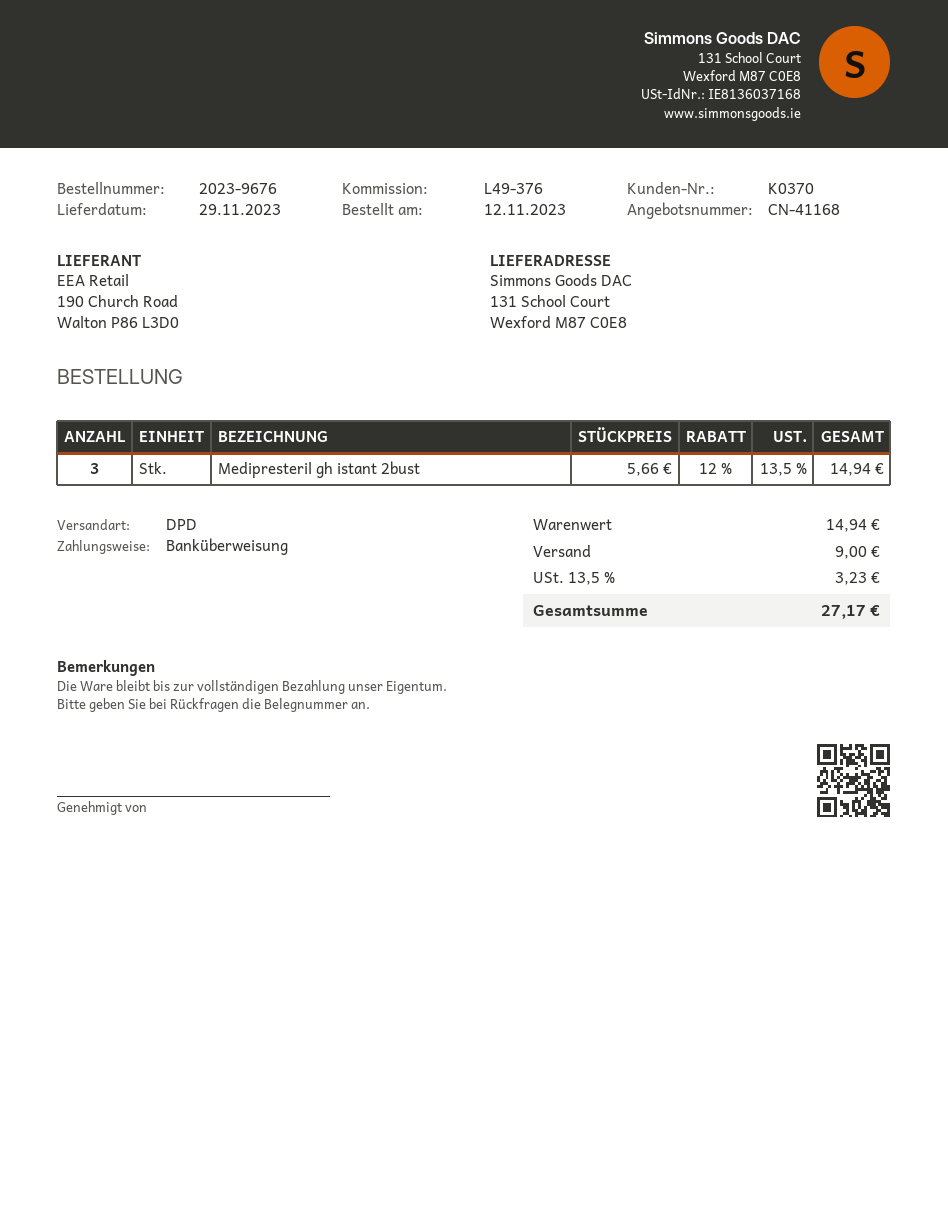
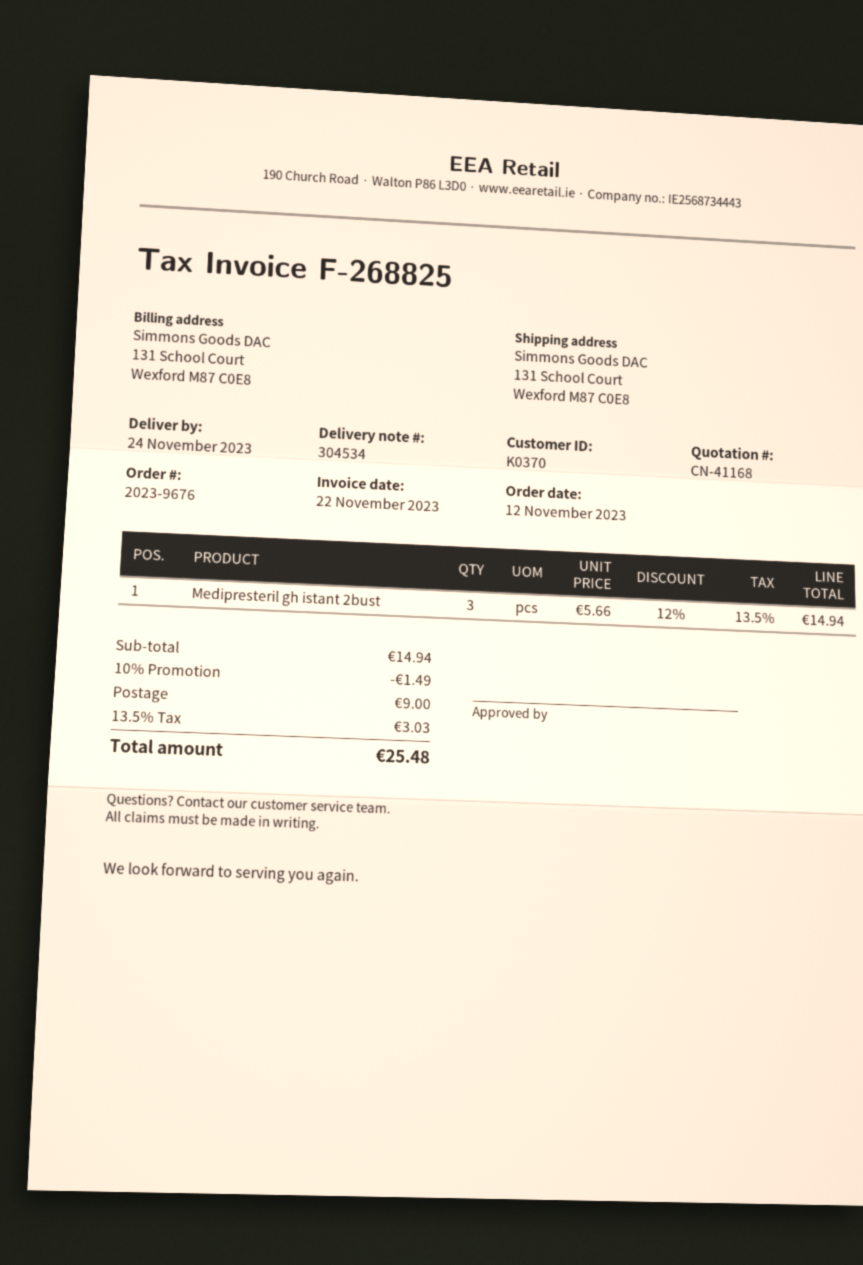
delivery date: 2023-11-29 -> 2023-11-24
discount: none -> 10% = 1.49
tax: 13.5% = 3.23 -> 13.5% = 3.03
total: 27.17 -> 25.48

